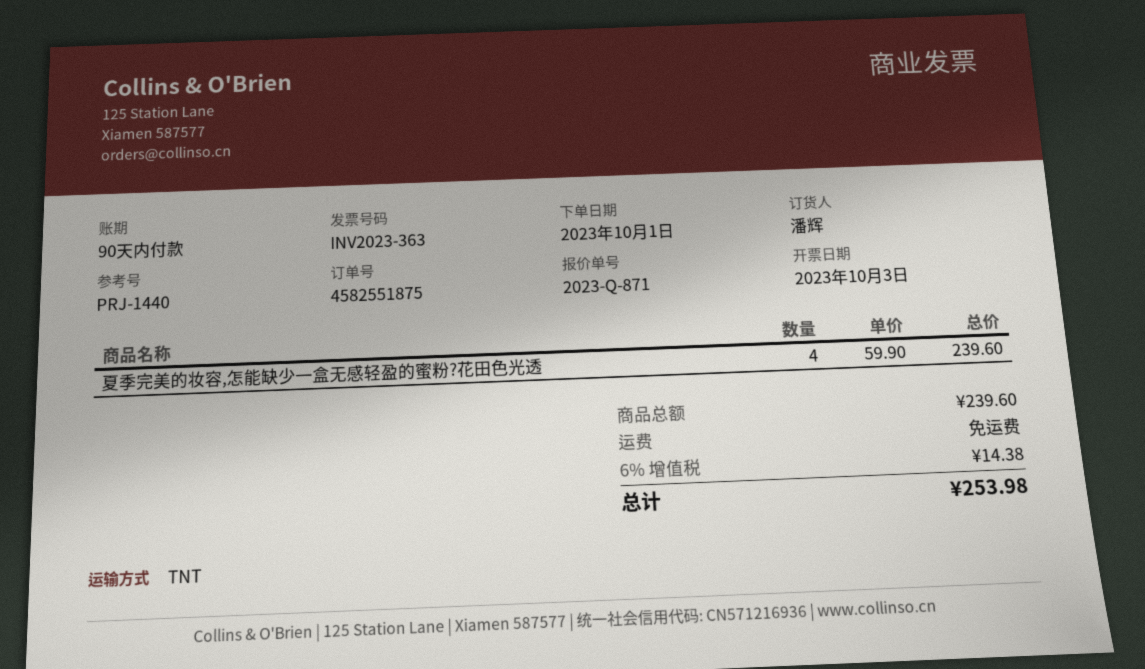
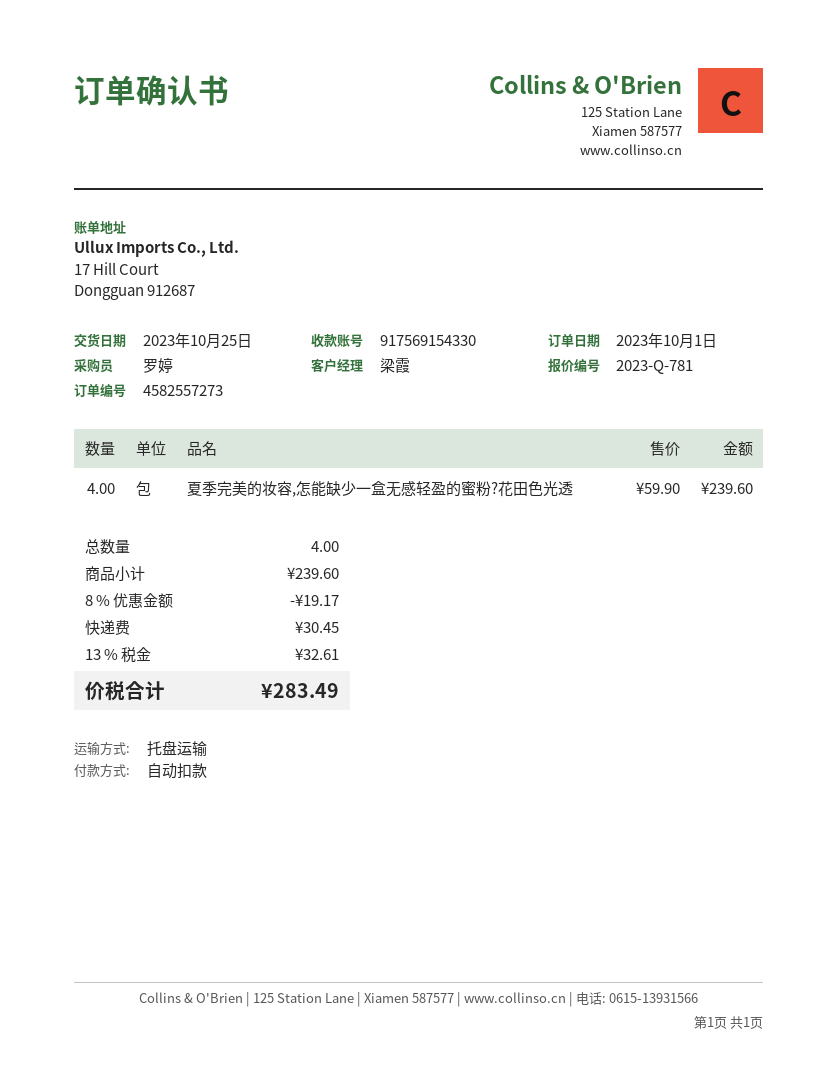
quote number: 2023-Q-871 -> 2023-Q-781
order number: 4582551875 -> 4582557273
ordered by: 潘辉 -> 罗婷
shipping method: TNT -> pallet freight
discount: none -> 8% = 19.17
shipping: 0.00 -> 30.45
tax: 6% = 14.38 -> 13% = 32.61
total: 253.98 -> 283.49

